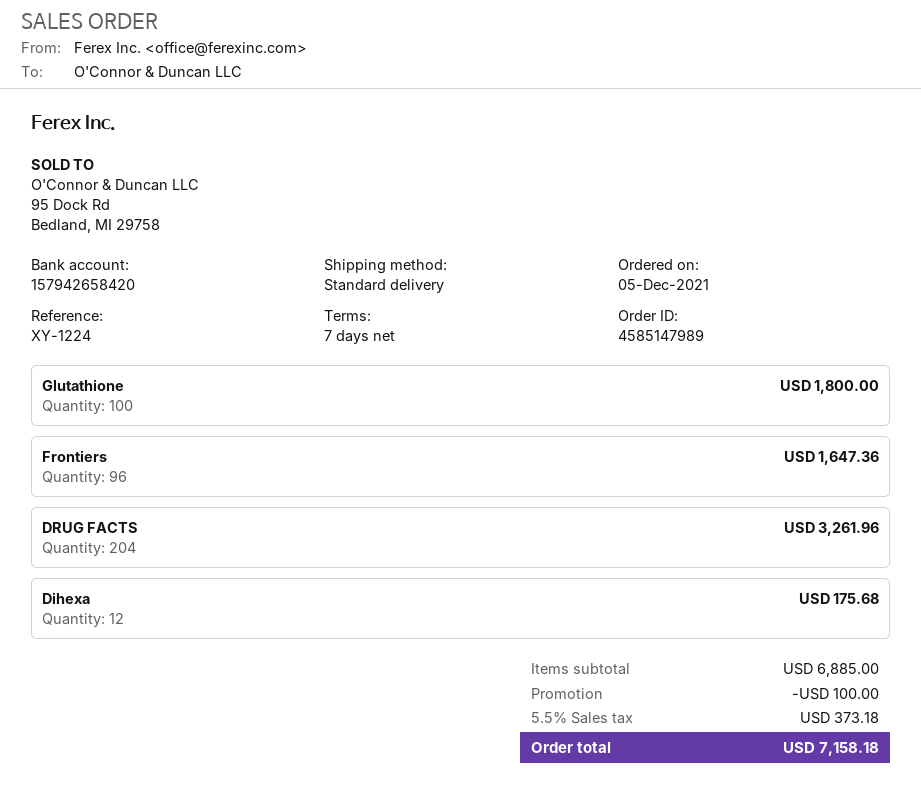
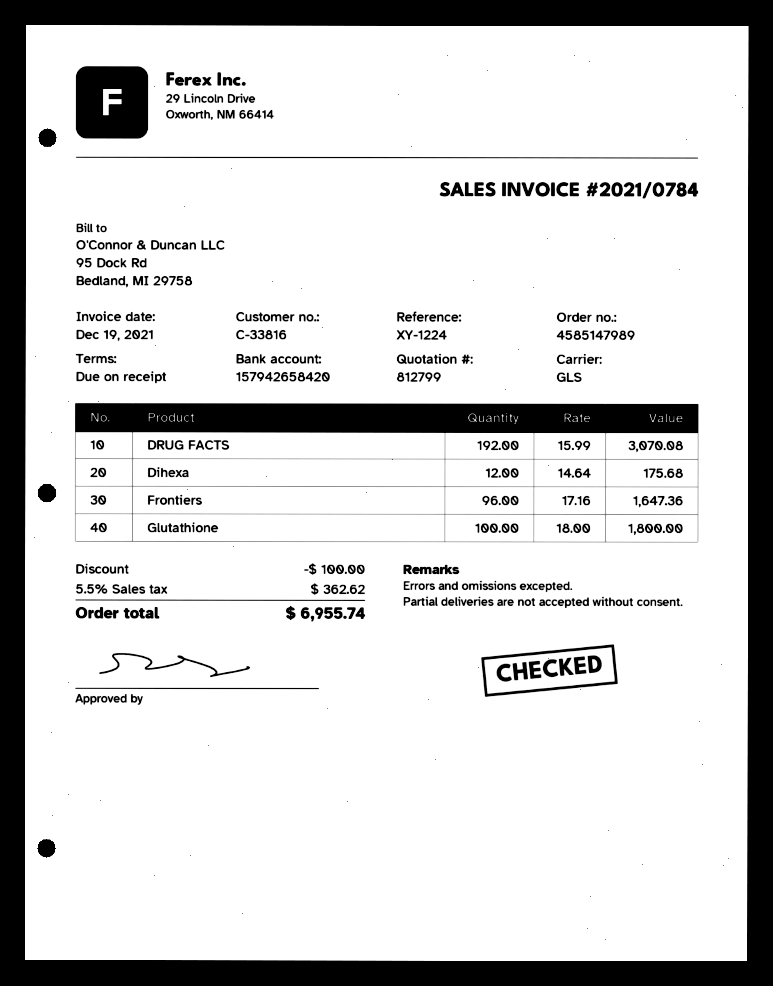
payment terms: 7 days -> on receipt
shipping method: standard -> GLS
DRUG FACTS: 204 for 3261.96 -> 192 for 3070.08
tax: 5.5% = 373.18 -> 5.5% = 362.62
total: 7158.18 -> 6955.74

